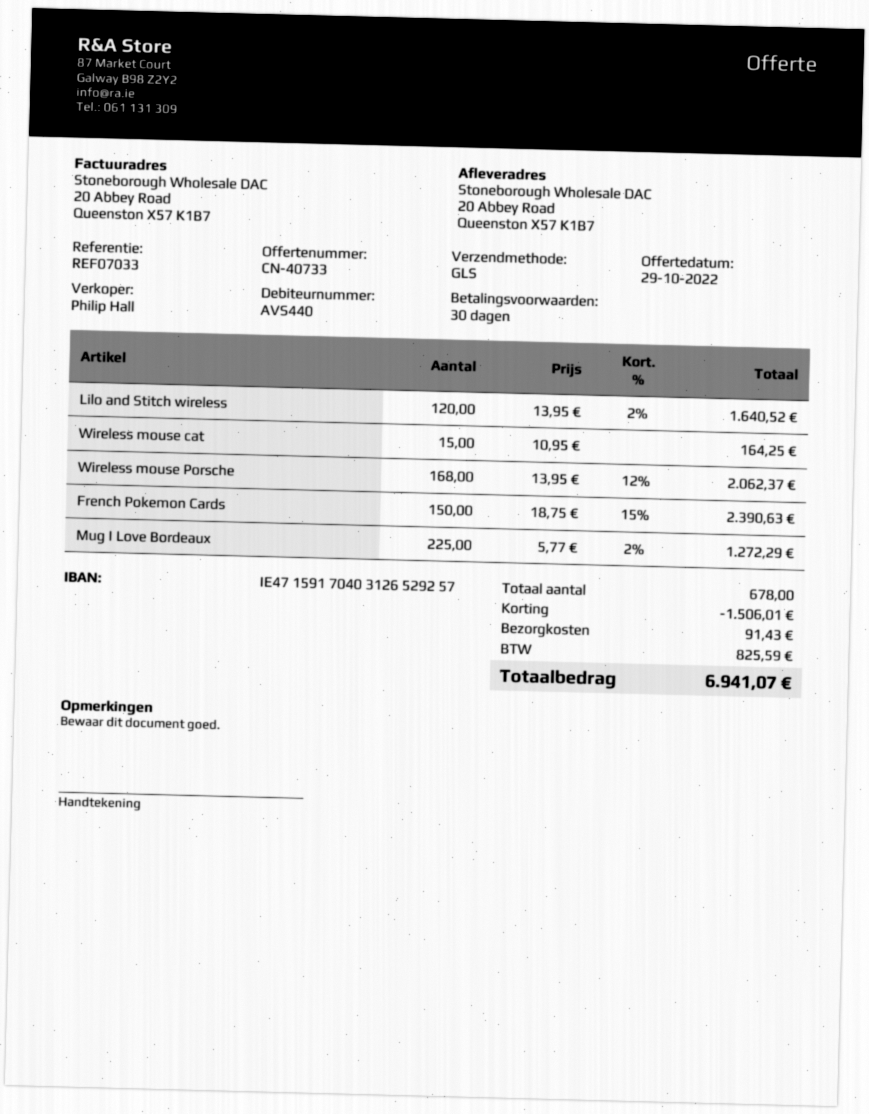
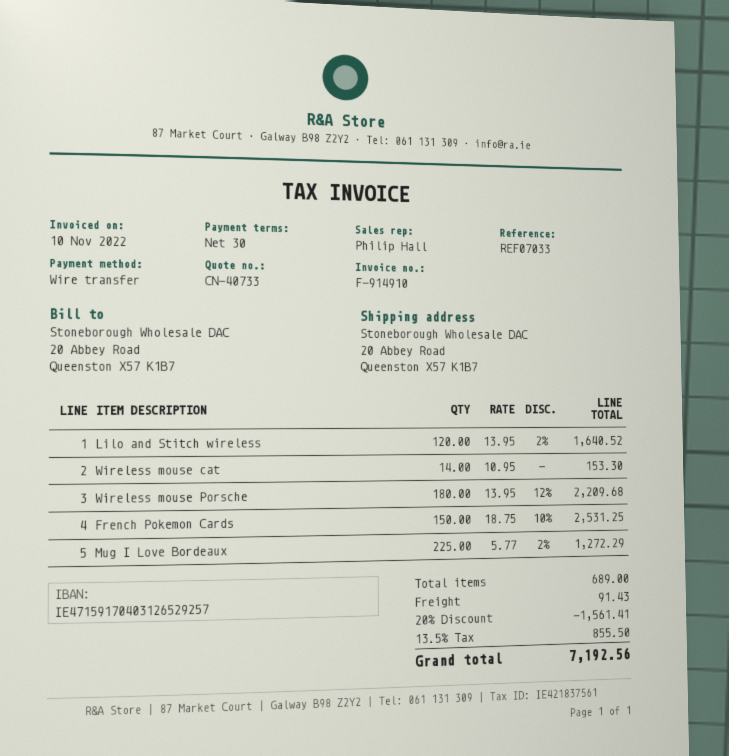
Wireless mouse cat: 15 x 10.95 = 164.25 -> 14 x 10.95 = 153.30
Wireless mouse Porsche: 168 x 13.95 - 12% = 2062.37 -> 180 x 13.95 - 12% = 2209.68
French Pokemon Cards: 150 x 18.75 - 15% = 2390.63 -> 150 x 18.75 - 10% = 2531.25
total quantity: 678 -> 689
discount: 1506.01 -> 1561.41
tax: 825.59 -> 855.50
total: 6941.07 -> 7192.56

